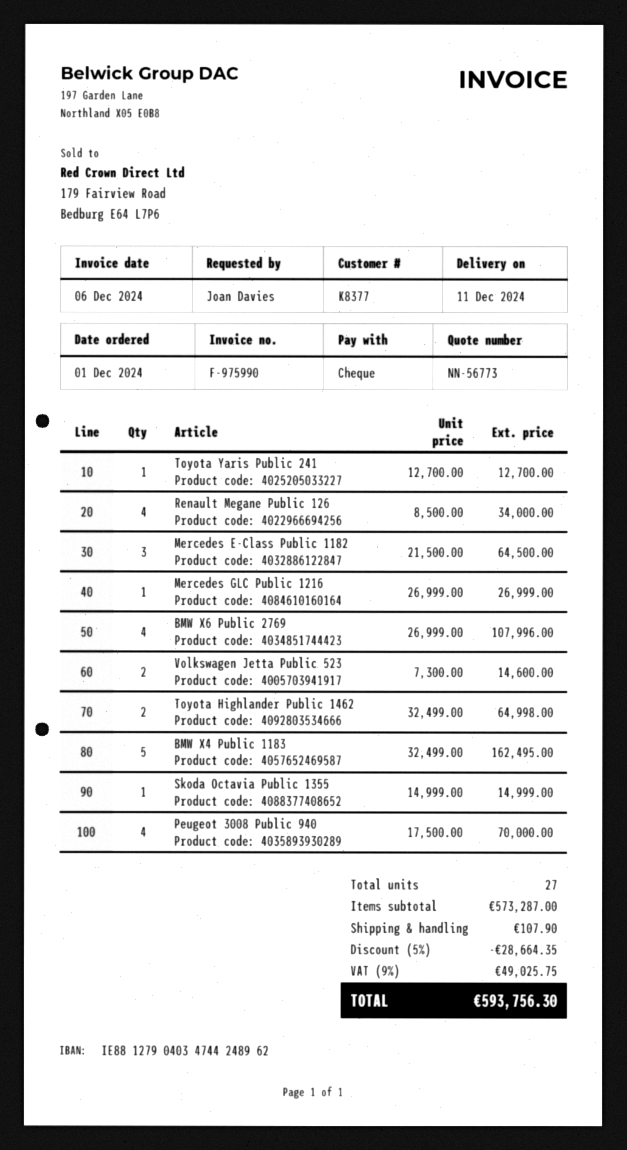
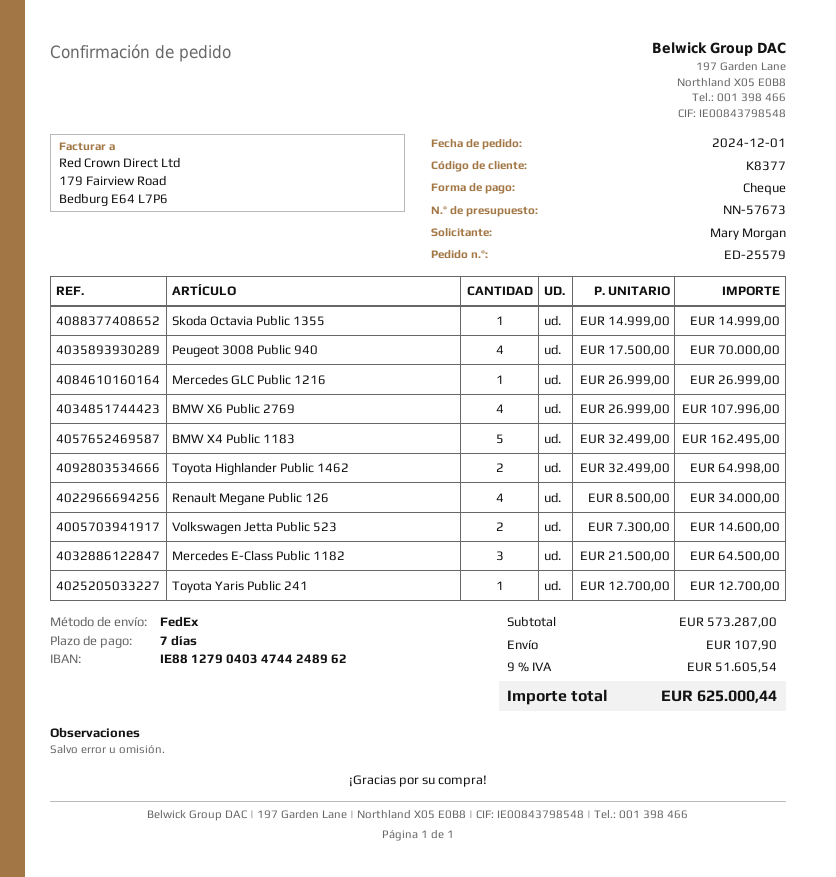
quote number: NN-56773 -> NN-57673
ordered by: Joan Davies -> Mary Morgan
discount: 5% = 28664.35 -> none
tax: 9% = 49025.75 -> 9% = 51605.54
total: 593756.30 -> 625000.44

